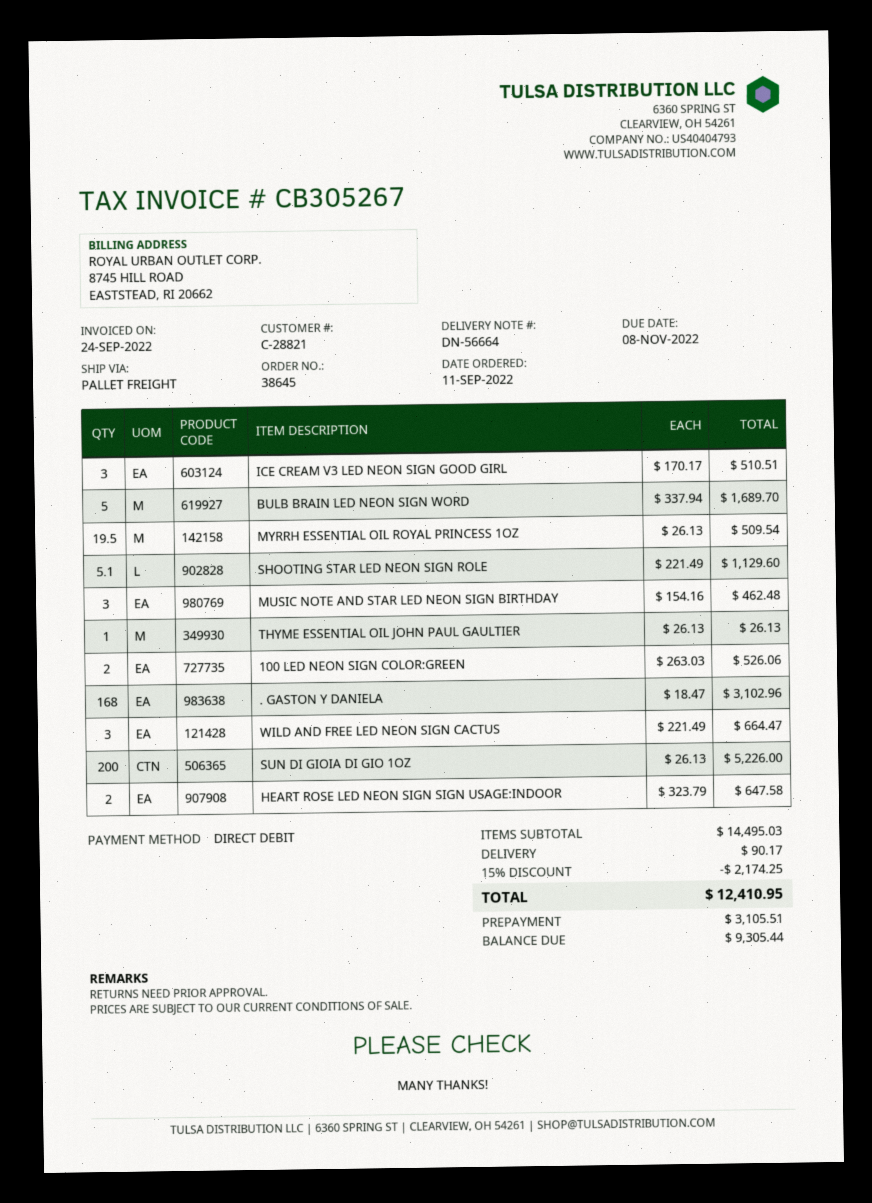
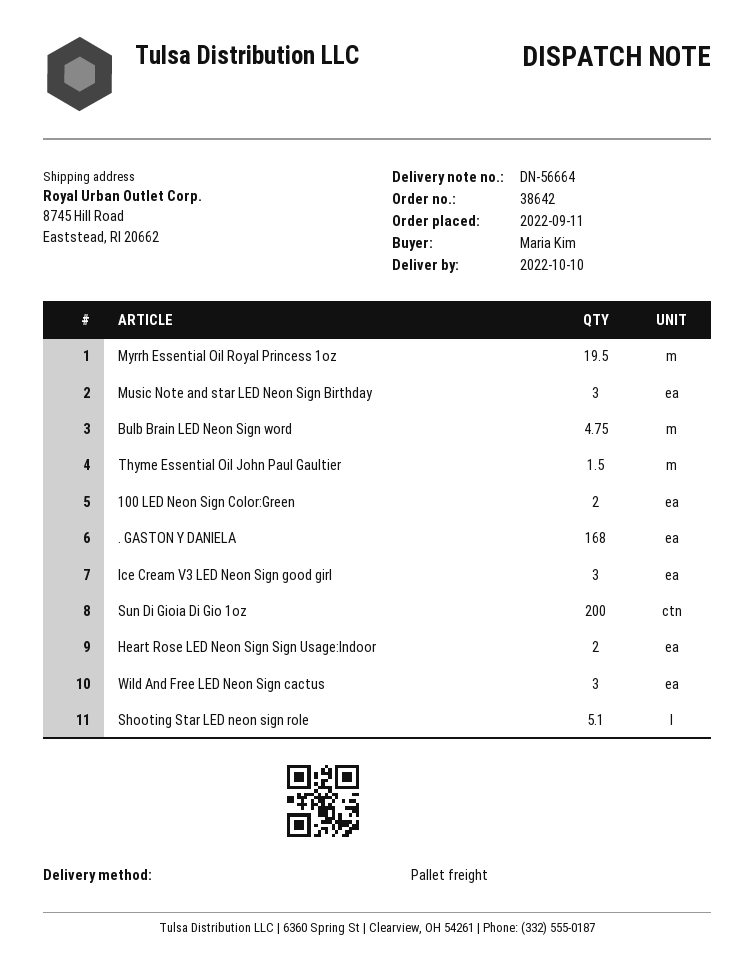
order number: 38645 -> 38642
BULB BRAIN LED NEON SIGN WORD: 5 -> 4.75
THYME ESSENTIAL OIL JOHN PAUL GAULTIER: 1 -> 1.5

